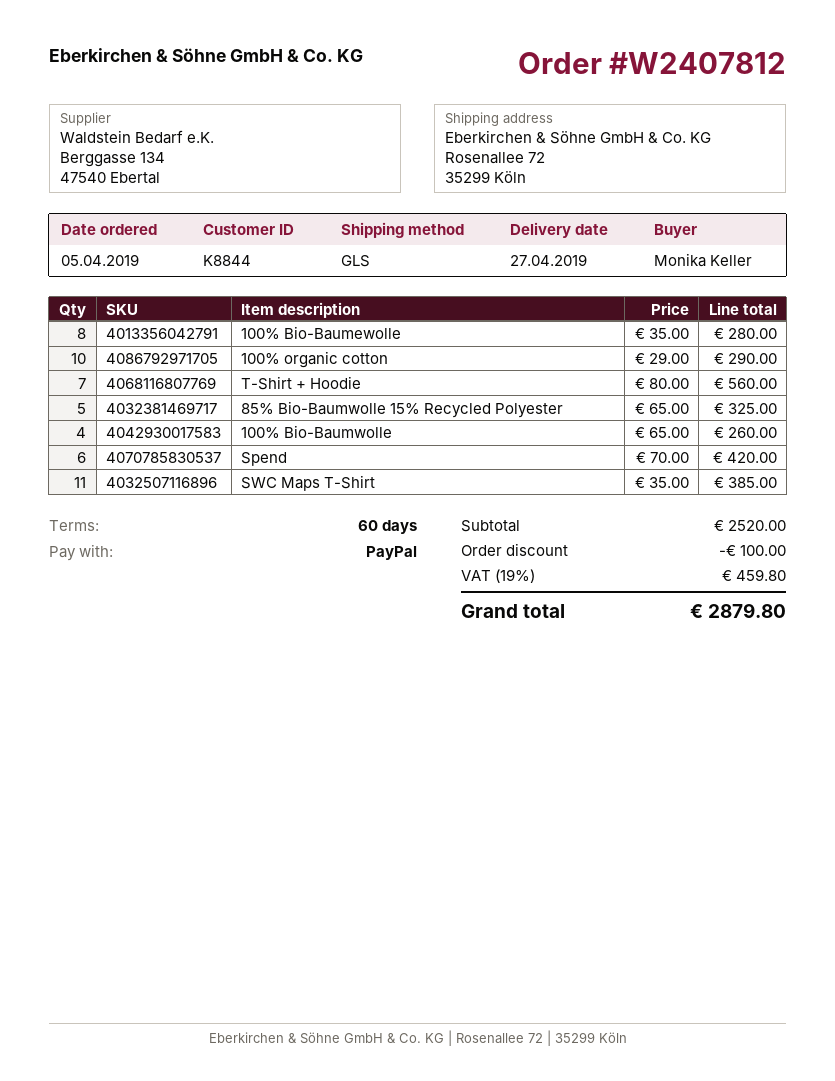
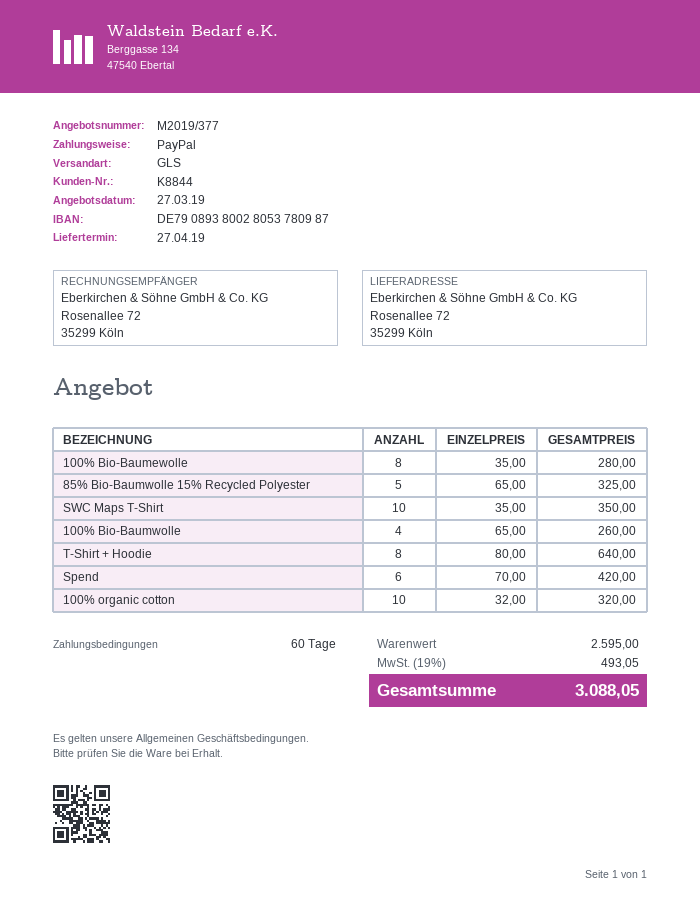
100% organic cotton: 10 x 29.00 = 290.00 -> 10 x 32.00 = 320.00
T-Shirt + Hoodie: 7 x 80.00 = 560.00 -> 8 x 80.00 = 640.00
SWC Maps T-Shirt: 11 x 35.00 = 385.00 -> 10 x 35.00 = 350.00
subtotal: 2520.00 -> 2595.00
discount: 100.00 -> none
tax: 19% = 459.80 -> 19% = 493.05
total: 2879.80 -> 3088.05

